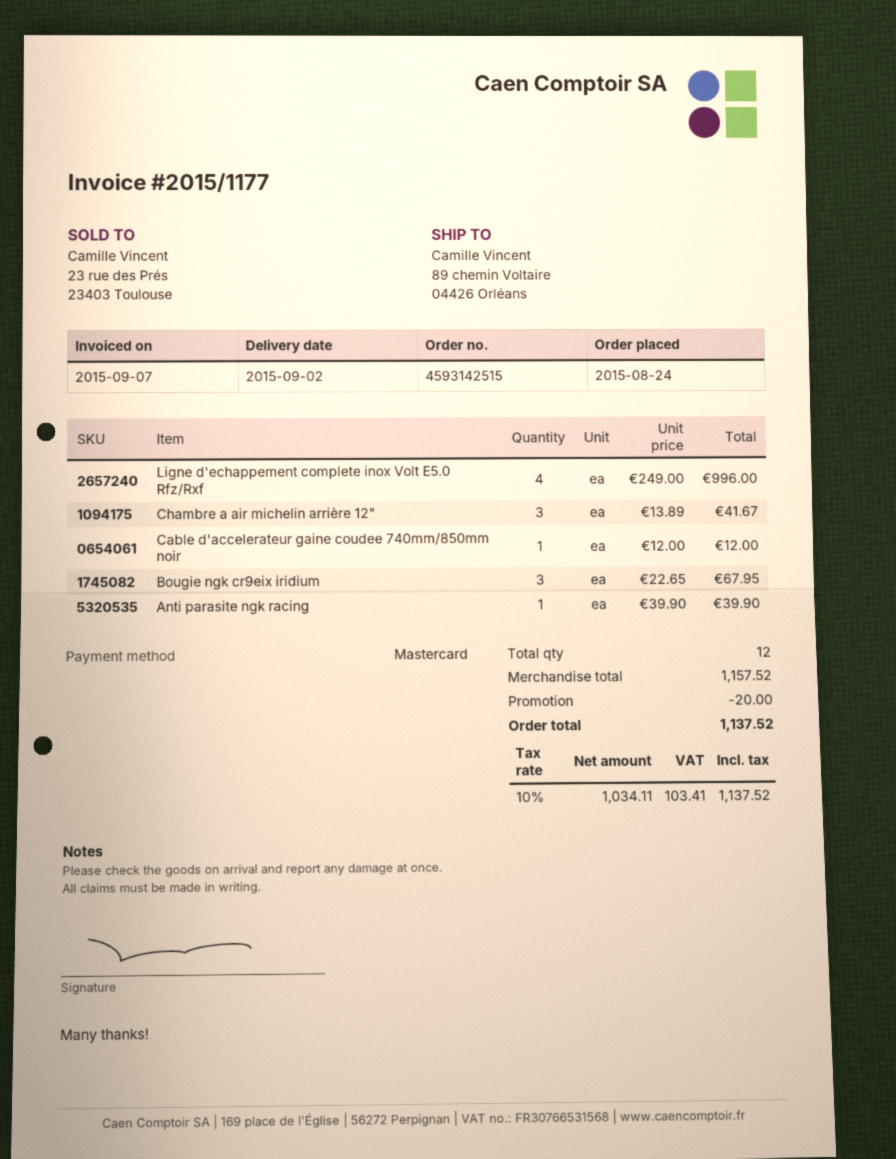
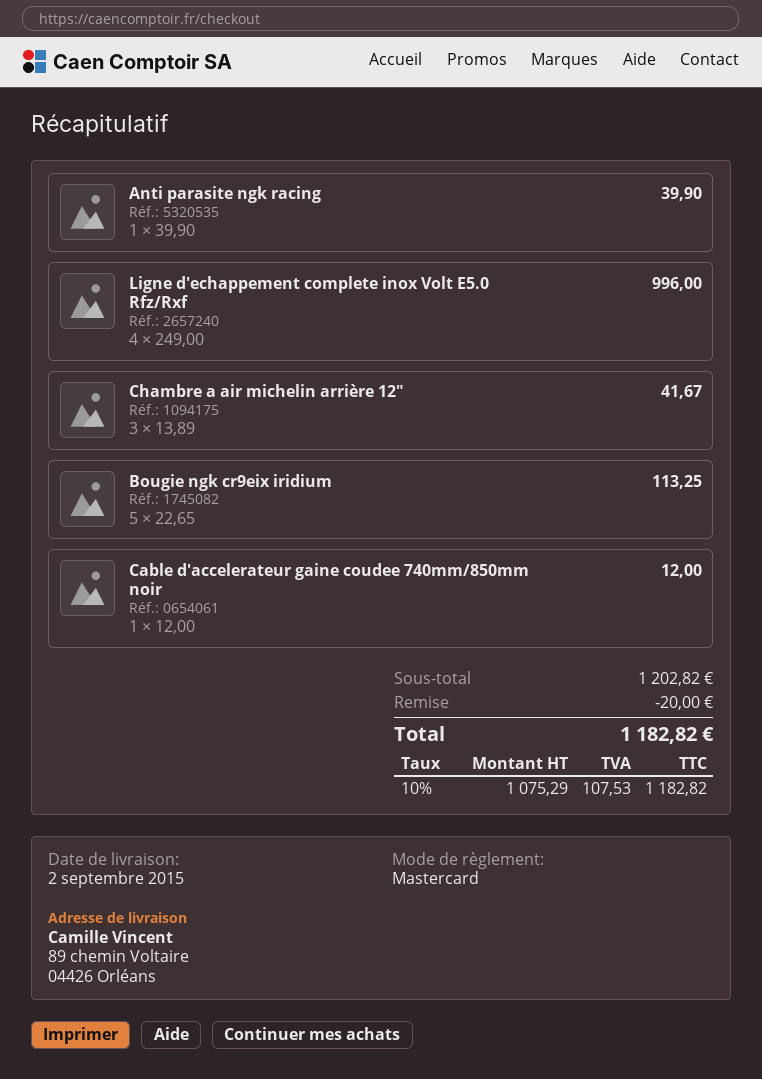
Bougie ngk cr9eix iridium: 3 x 22.65 = 67.95 -> 5 x 22.65 = 113.25
subtotal: 1157.52 -> 1202.82
net: 1034.11 -> 1075.29
tax: 10% = 103.41 -> 10% = 107.53
total: 1137.52 -> 1182.82

